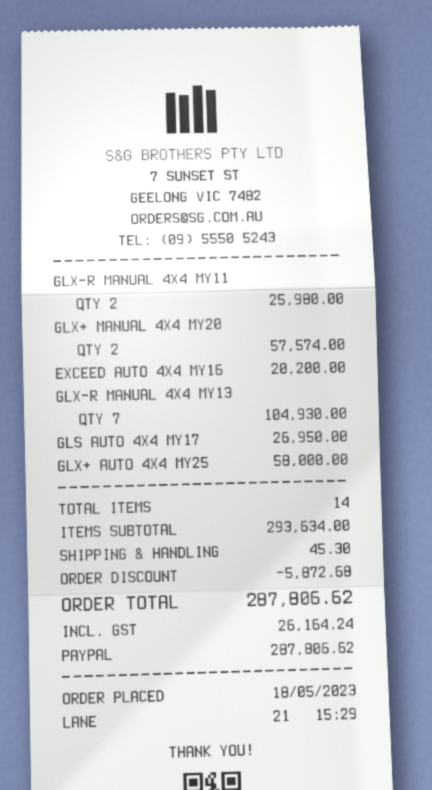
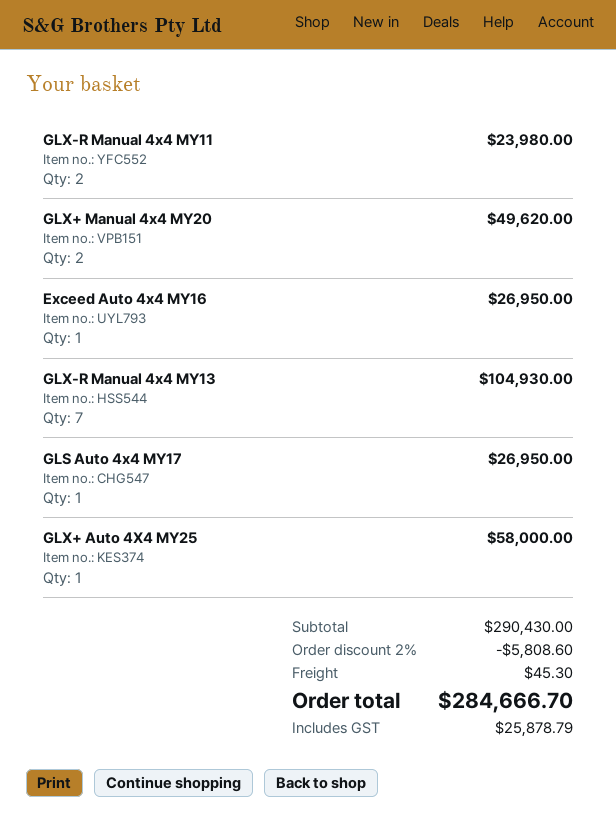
GLX-R MANUAL 4X4 MY11: 2 for 25980.00 -> 2 for 23980.00
GLX+ MANUAL 4X4 MY20: 2 for 57574.00 -> 2 for 49620.00
EXCEED AUTO 4X4 MY16: 1 for 20200.00 -> 1 for 26950.00
subtotal: 293634.00 -> 290430.00
discount: 5872.68 -> 5808.60
tax: 26164.24 -> 25878.79
total: 287806.62 -> 284666.70

